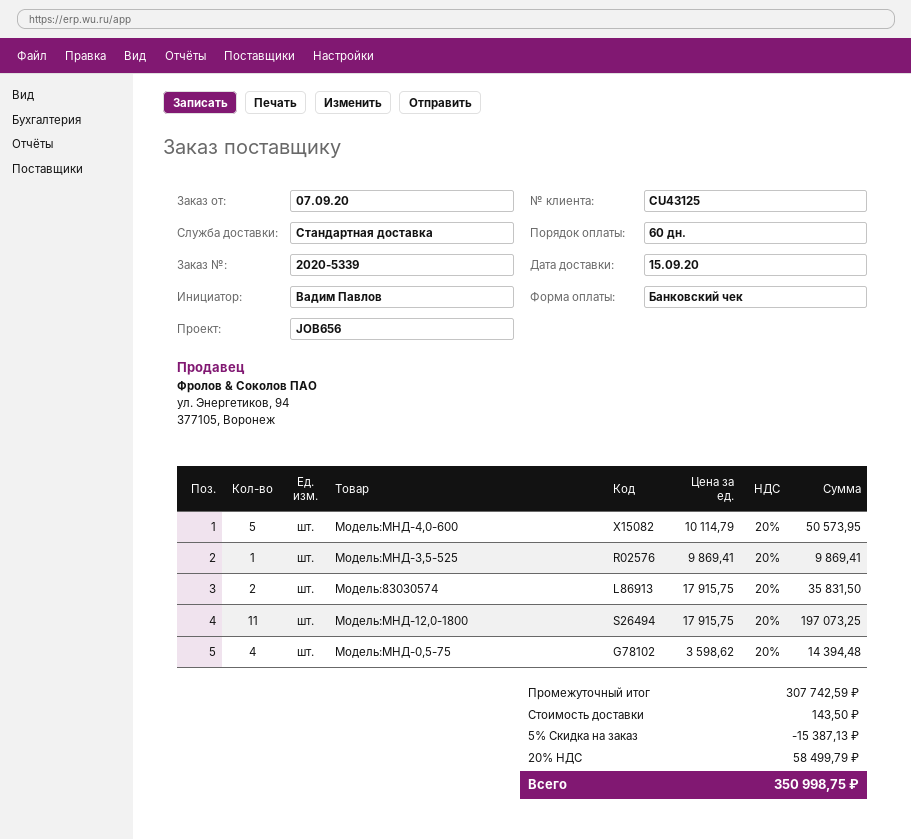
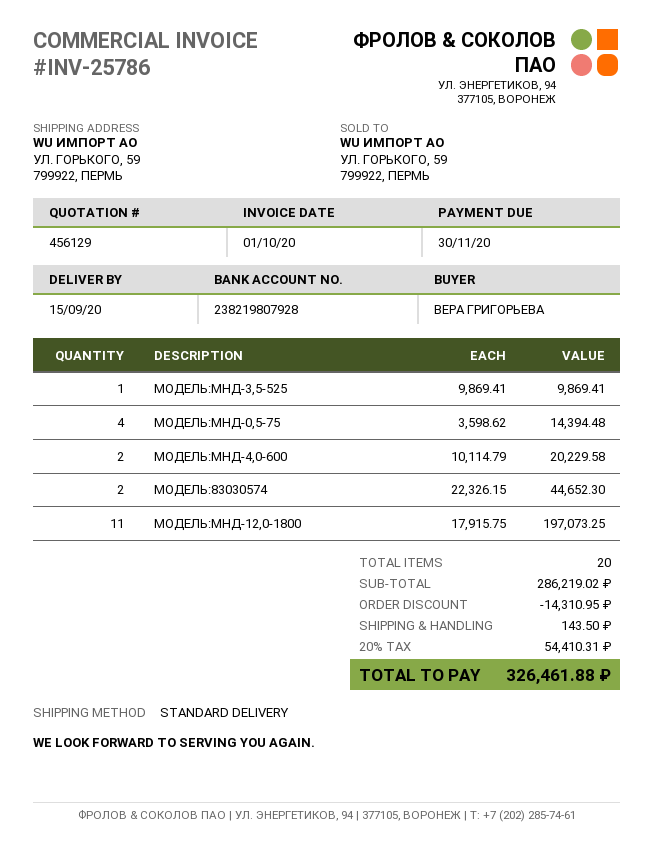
ordered by: Вадим Павлов -> ВЕРА ГРИГОРЬЕВА
Модель:МНД-4,0-600: 5 x 10114.79 = 50573.95 -> 2 x 10114.79 = 20229.58
Модель:83030574: 2 x 17915.75 = 35831.50 -> 2 x 22326.15 = 44652.30
subtotal: 307742.59 -> 286219.02
discount: 15387.13 -> 14310.95
tax: 20% = 58499.79 -> 20% = 54410.31
total: 350998.75 -> 326461.88

